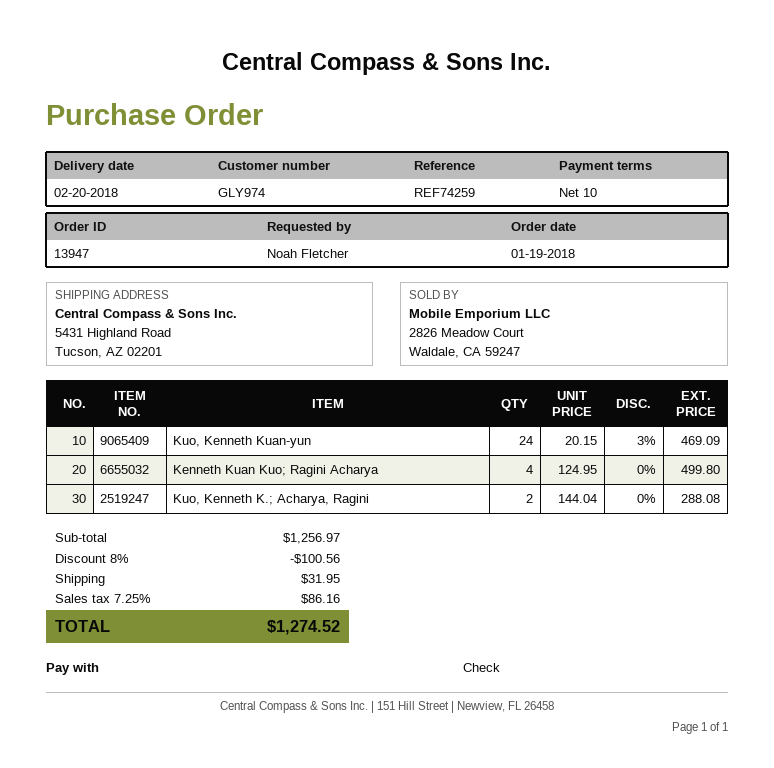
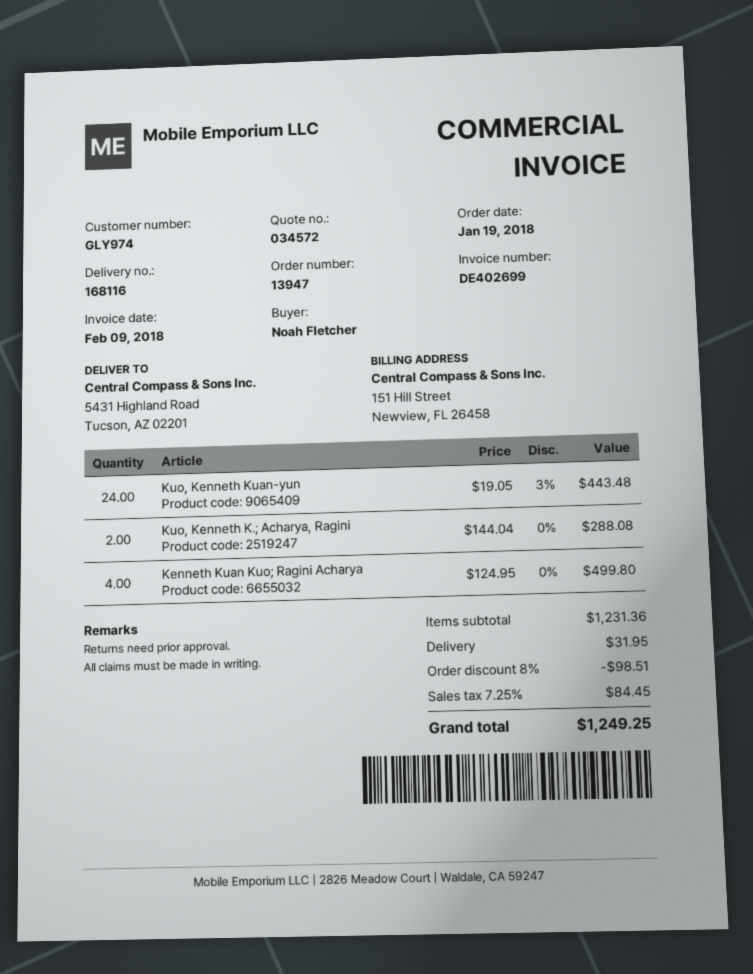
Kuo, Kenneth Kuan-yun: 24 x 20.15 - 3% = 469.09 -> 24 x 19.05 - 3% = 443.48
subtotal: 1256.97 -> 1231.36
discount: 8% = 100.56 -> 8% = 98.51
tax: 7.25% = 86.16 -> 7.25% = 84.45
total: 1274.52 -> 1249.25

